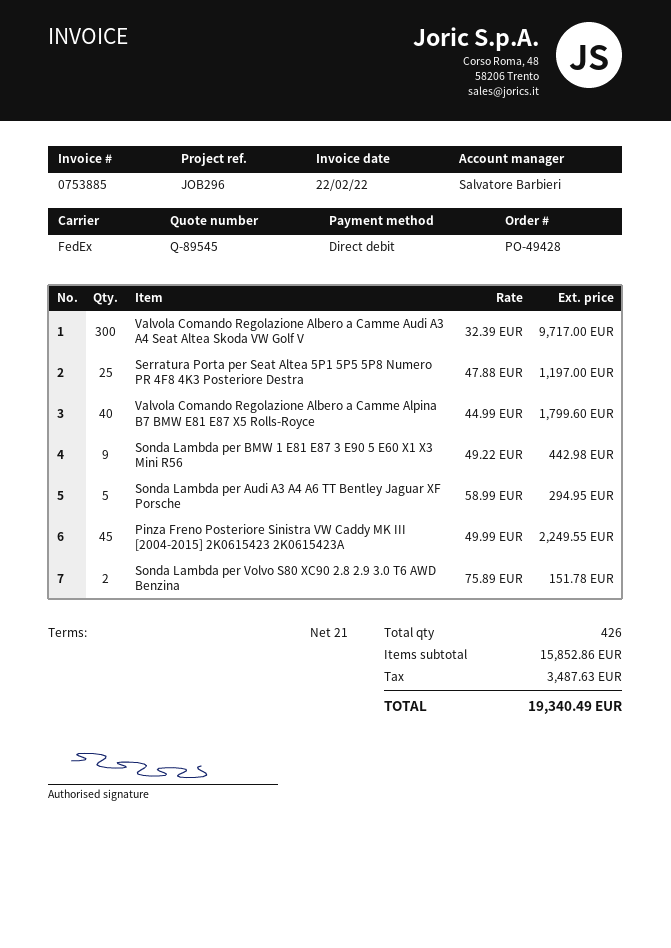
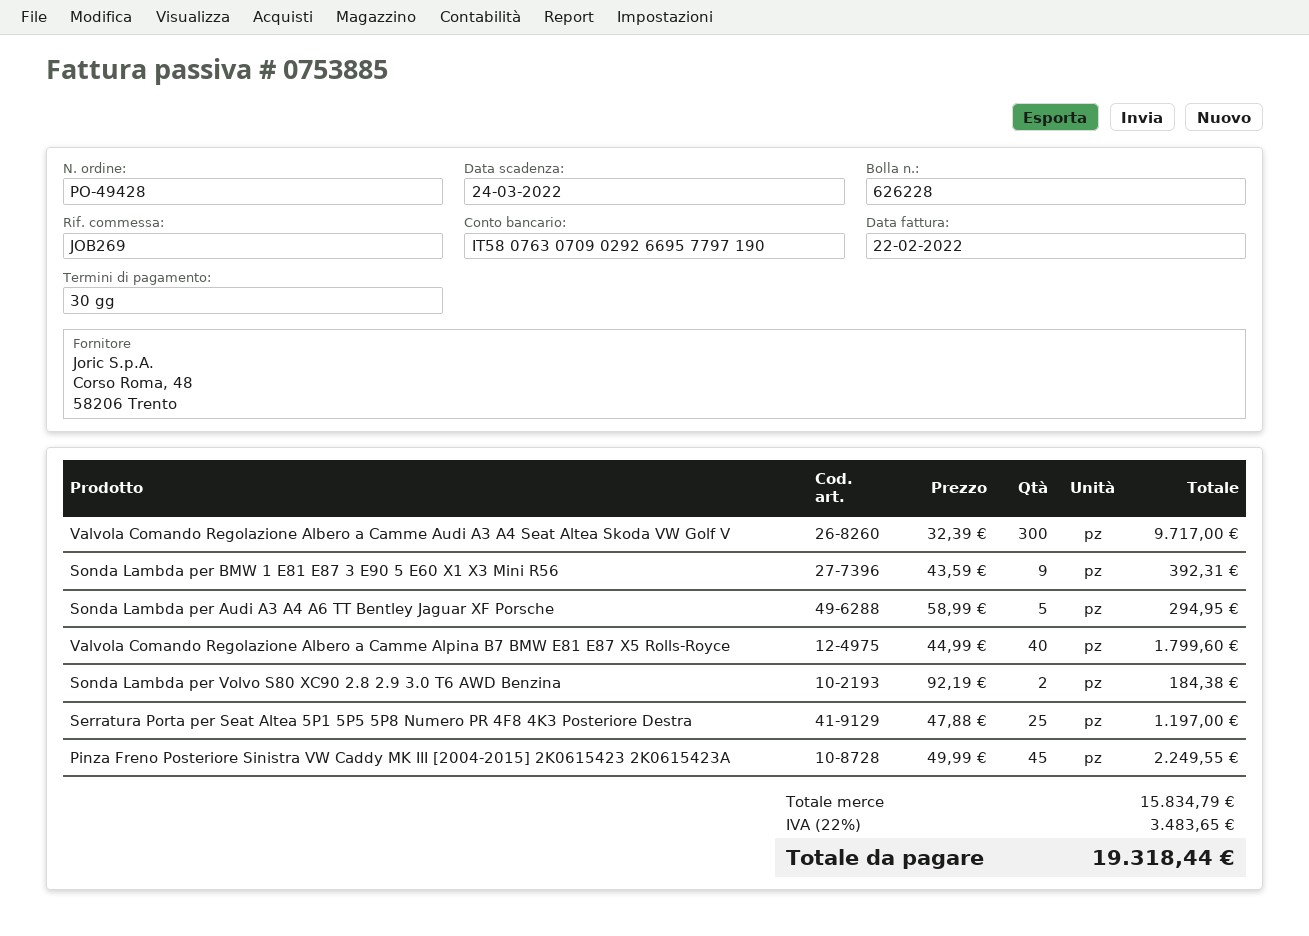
payment terms: 21 days -> 30 days
reference: JOB296 -> JOB269
Sonda Lambda per BMW 1 E81 E87 3 E90 5 E60 X1 X3 Mini R56: 9 x 49.22 = 442.98 -> 9 x 43.59 = 392.31
Sonda Lambda per Volvo S80 XC90 2.8 2.9 3.0 T6 AWD Benzina: 2 x 75.89 = 151.78 -> 2 x 92.19 = 184.38
subtotal: 15852.86 -> 15834.79
tax: 3487.63 -> 3483.65
total: 19340.49 -> 19318.44

